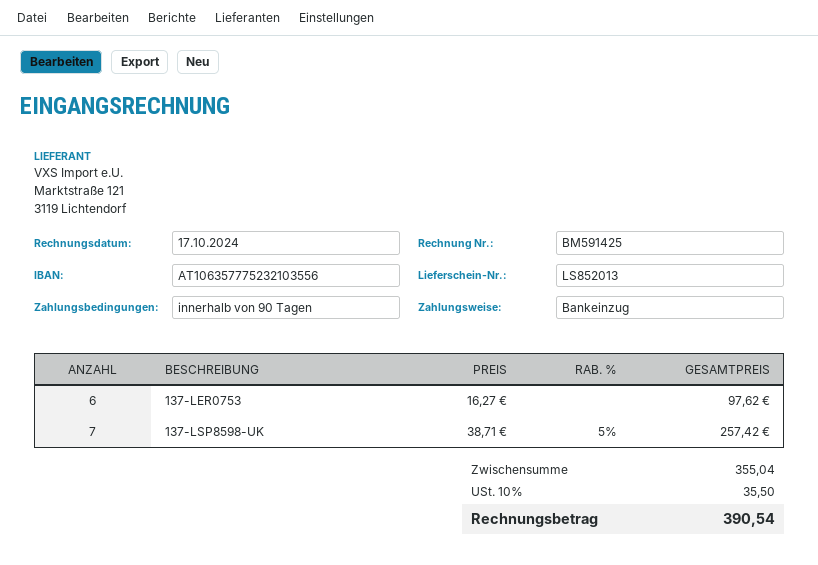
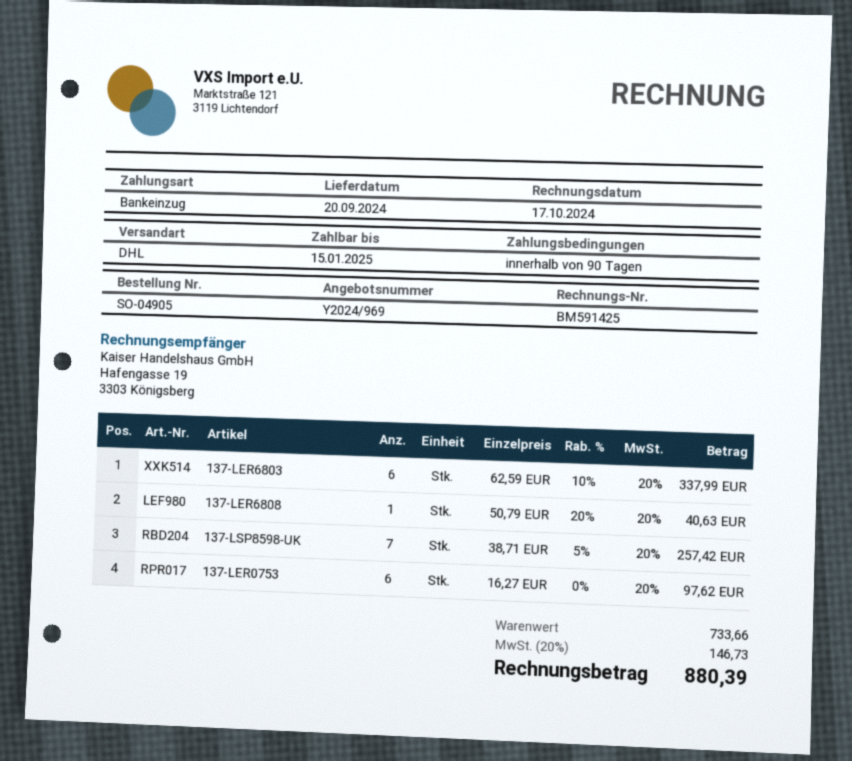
137-LER6803: none -> 6 x 62.59 - 10% = 337.99
137-LER6808: none -> 1 x 50.79 - 20% = 40.63
subtotal: 355.04 -> 733.66
tax: 10% = 35.50 -> 20% = 146.73
total: 390.54 -> 880.39

